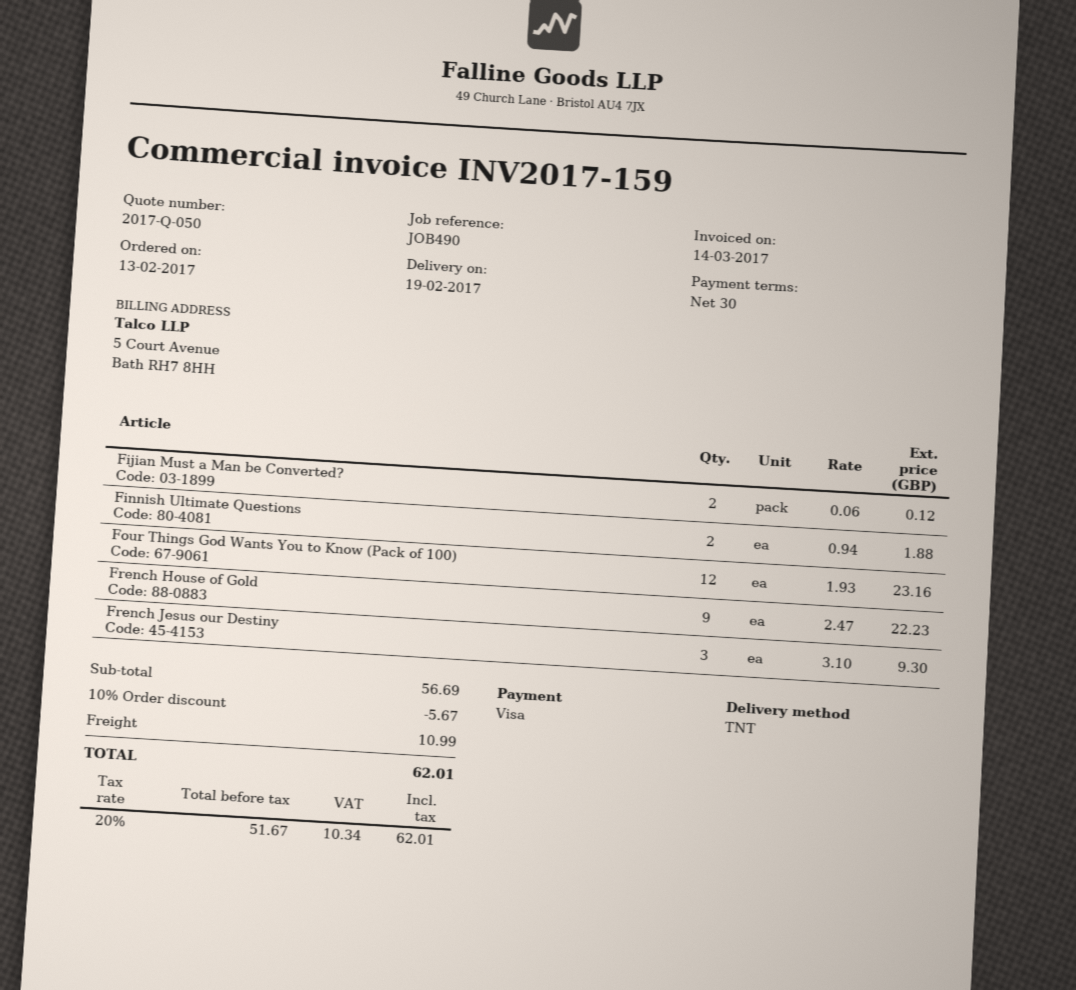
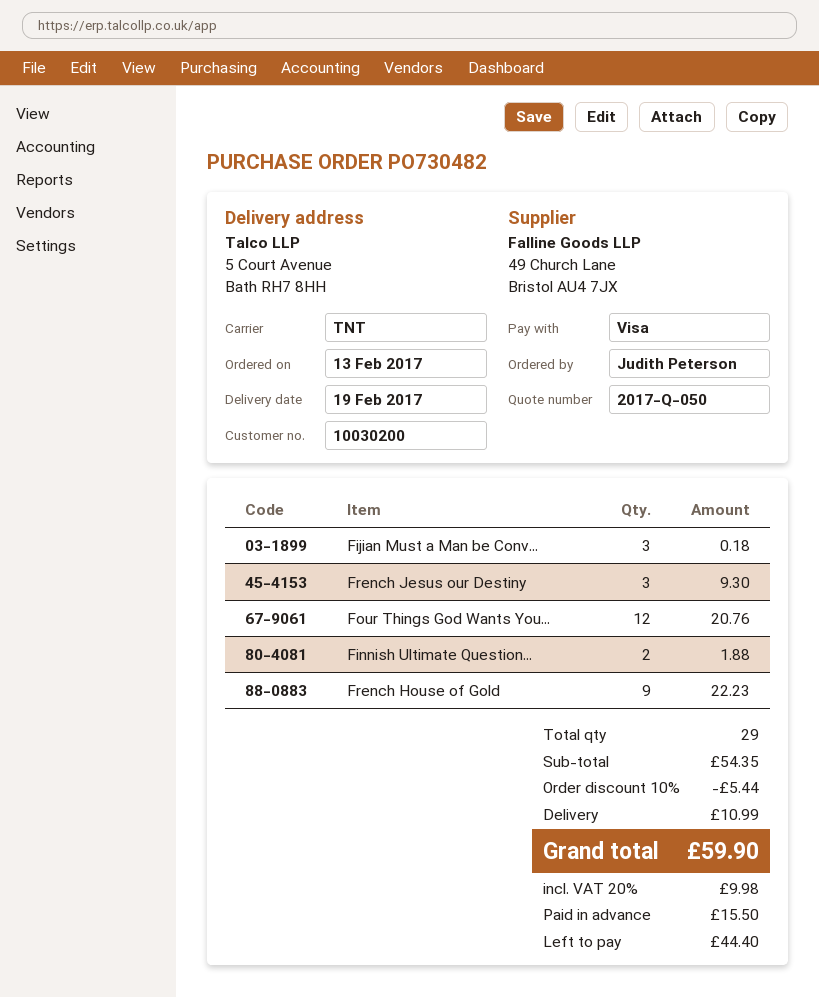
Fijian Must a Man be Converted?: 2 for 0.12 -> 3 for 0.18
Four Things God Wants You to Know (Pack of 100): 12 for 23.16 -> 12 for 20.76
subtotal: 56.69 -> 54.35
discount: 10% = 5.67 -> 10% = 5.44
tax: 20% = 10.34 -> 20% = 9.98
total: 62.01 -> 59.90

